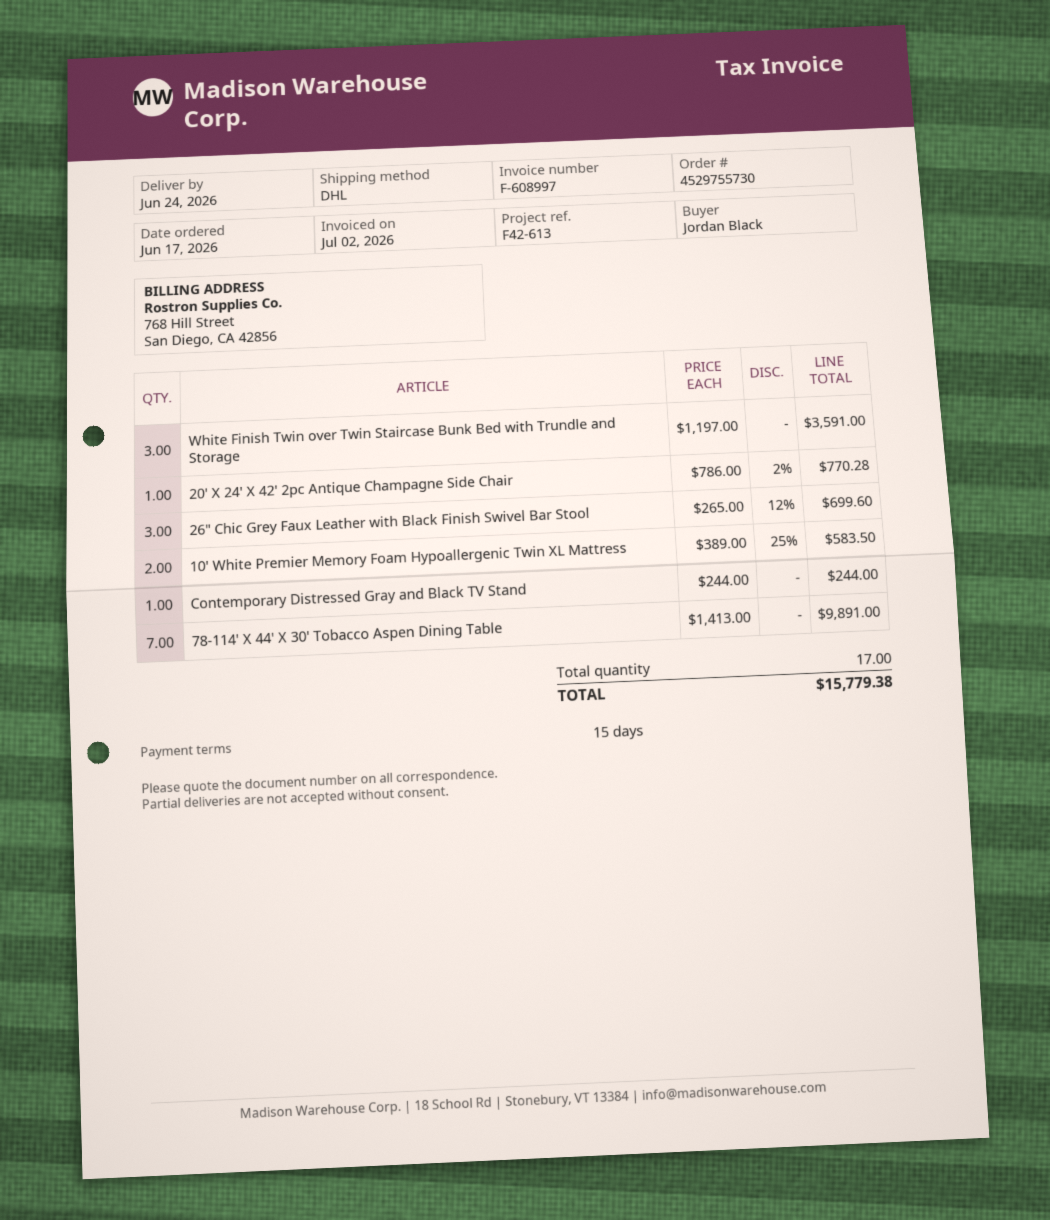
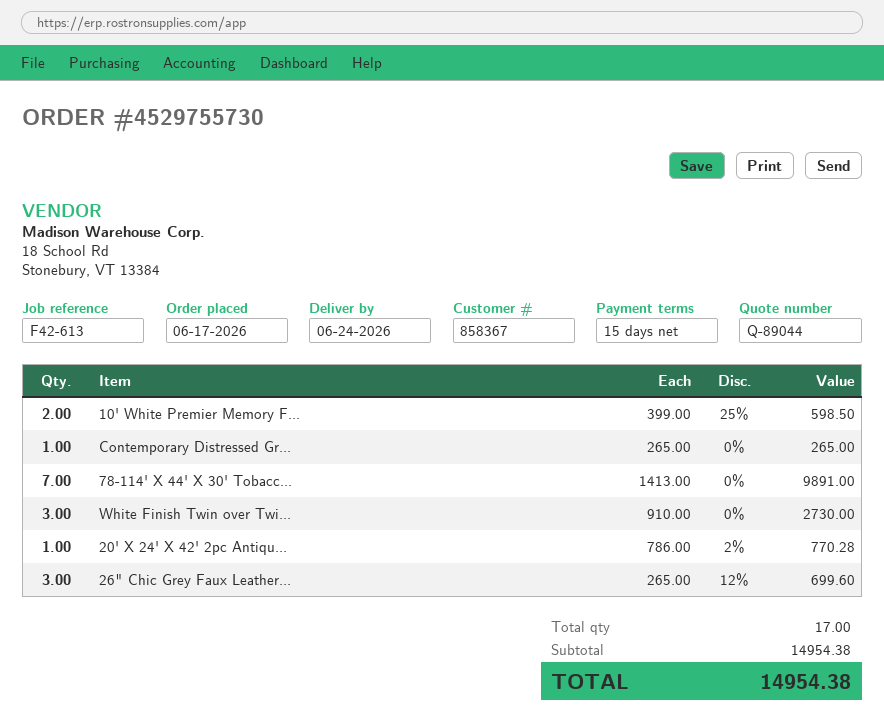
White Finish Twin over Twin Staircase Bunk Bed with Trundle and Storage: 3 x 1197.00 = 3591.00 -> 3 x 910.00 = 2730.00
10' White Premier Memory Foam Hypoallergenic Twin XL Mattress: 2 x 389.00 - 25% = 583.50 -> 2 x 399.00 - 25% = 598.50
Contemporary Distressed Gray and Black TV Stand: 1 x 244.00 = 244.00 -> 1 x 265.00 = 265.00
total: 15779.38 -> 14954.38

